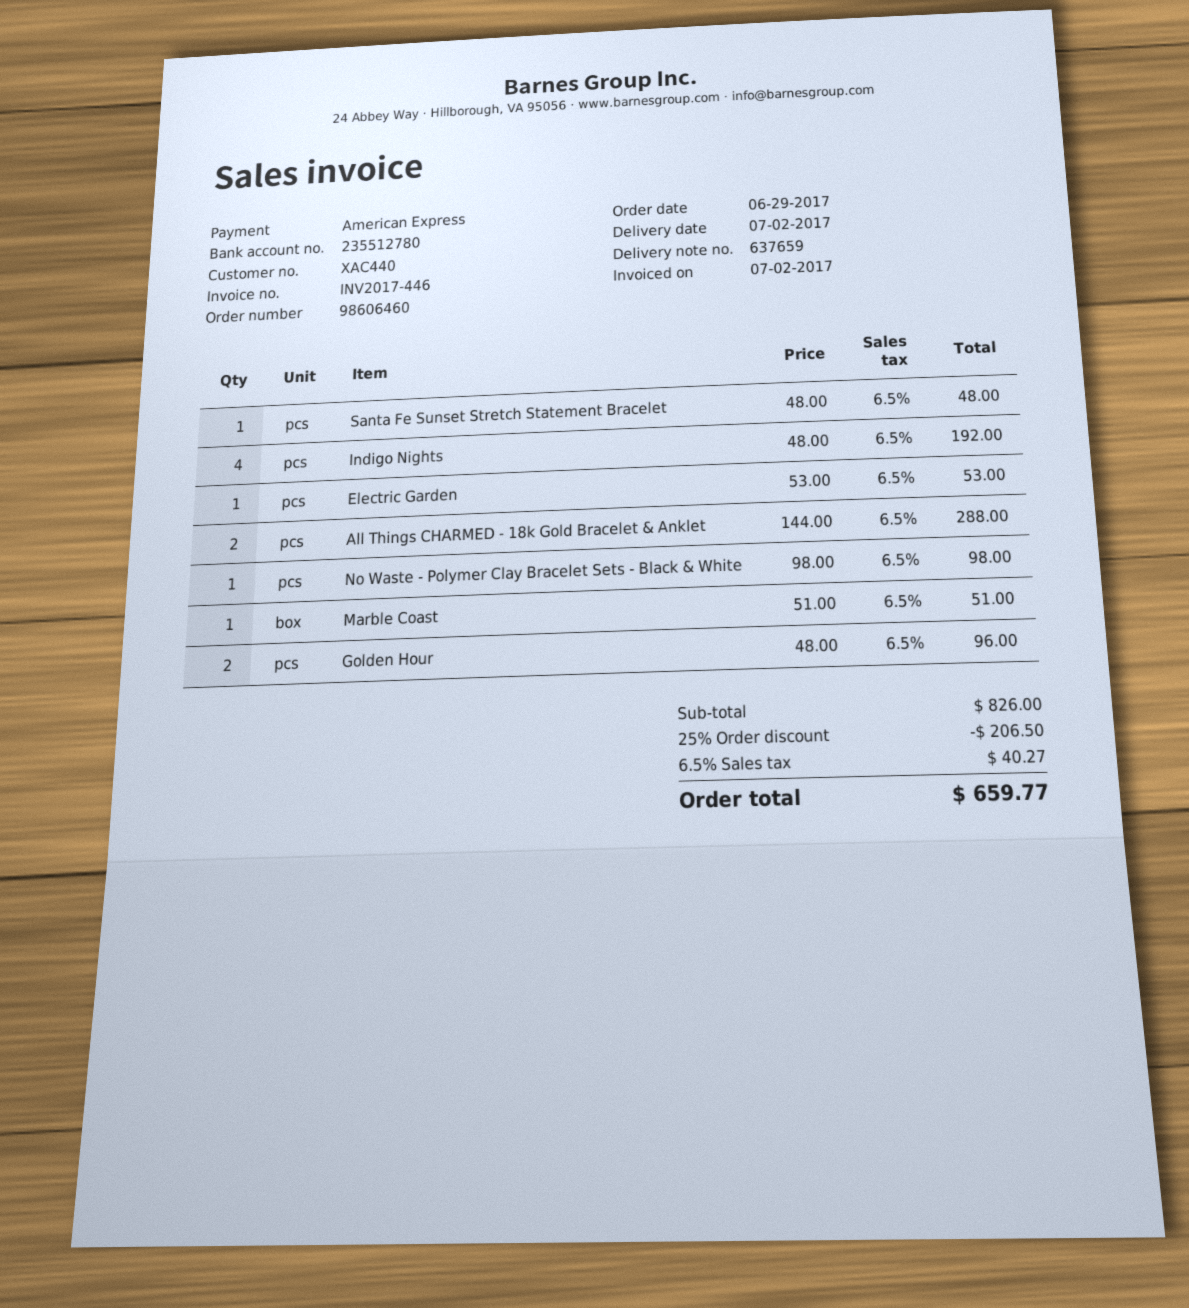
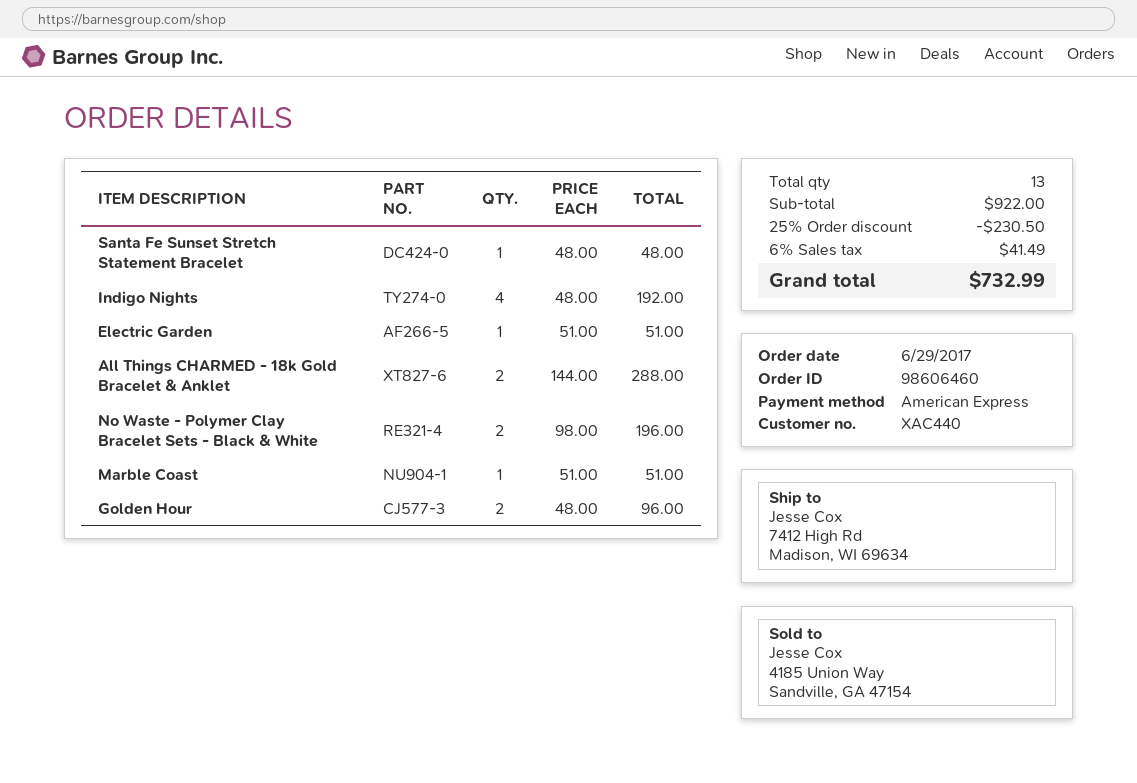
Electric Garden: 1 x 53.00 = 53.00 -> 1 x 51.00 = 51.00
No Waste - Polymer Clay Bracelet Sets - Black & White: 1 x 98.00 = 98.00 -> 2 x 98.00 = 196.00
subtotal: 826.00 -> 922.00
discount: 25% = 206.50 -> 25% = 230.50
tax: 6.5% = 40.27 -> 6% = 41.49
total: 659.77 -> 732.99

